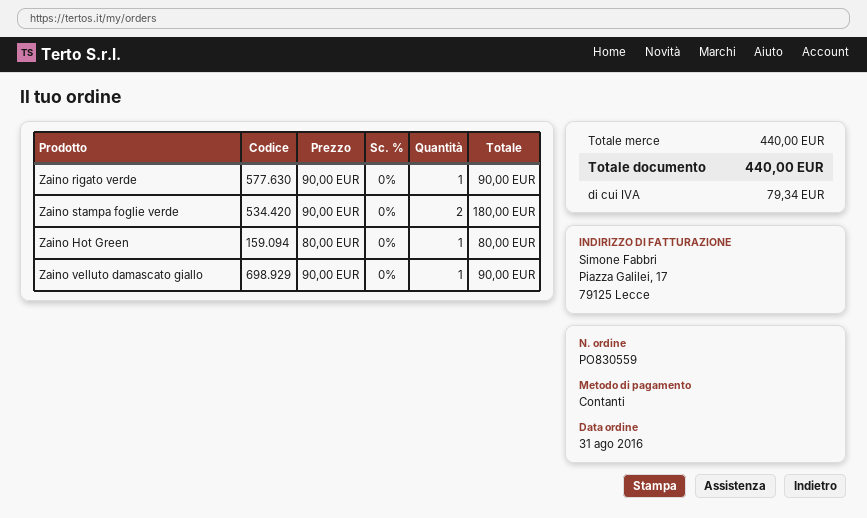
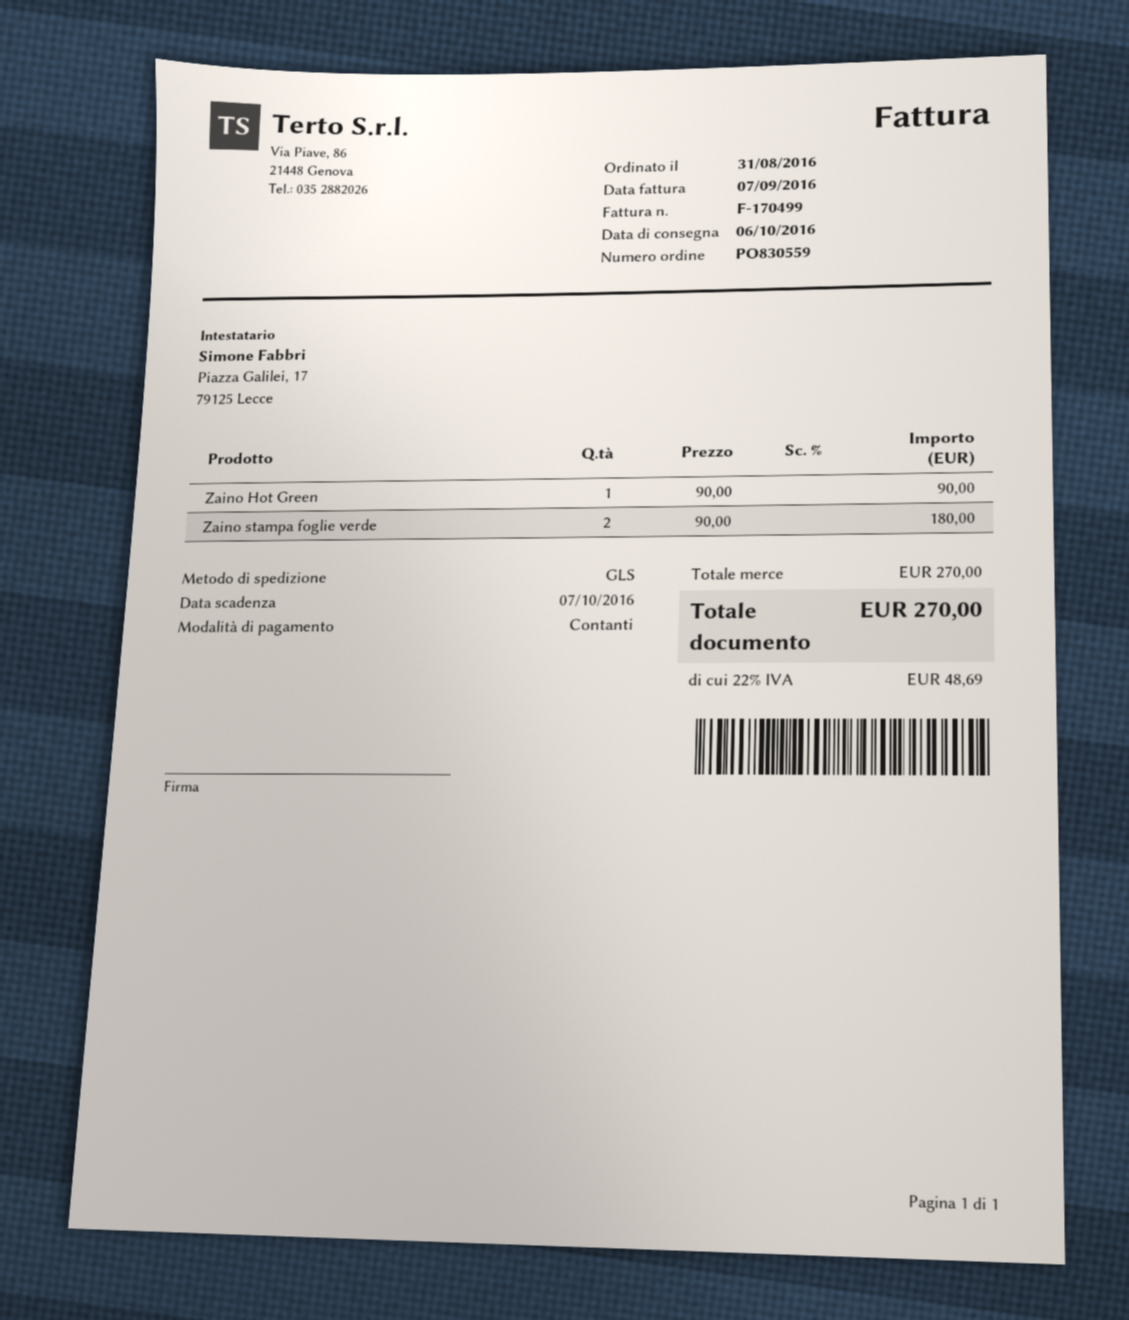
Zaino rigato verde: 1 x 90.00 = 90.00 -> none
Zaino Hot Green: 1 x 80.00 = 80.00 -> 1 x 90.00 = 90.00
Zaino velluto damascato giallo: 1 x 90.00 = 90.00 -> none
subtotal: 440.00 -> 270.00
tax: 79.34 -> 48.69
total: 440.00 -> 270.00

